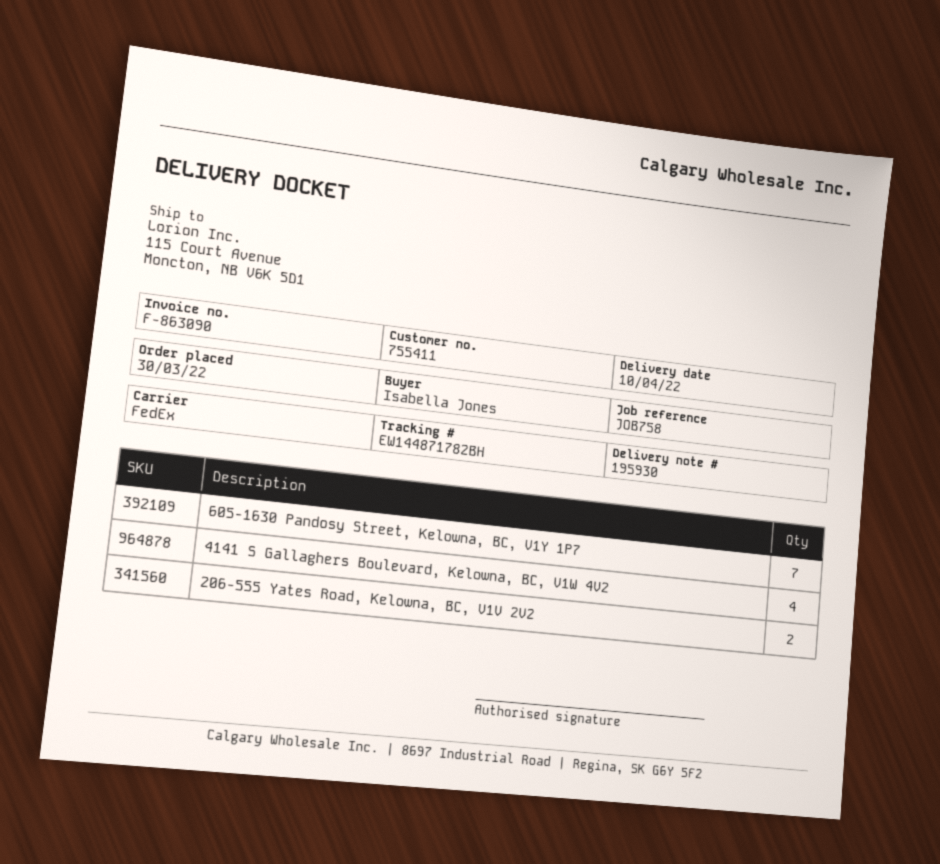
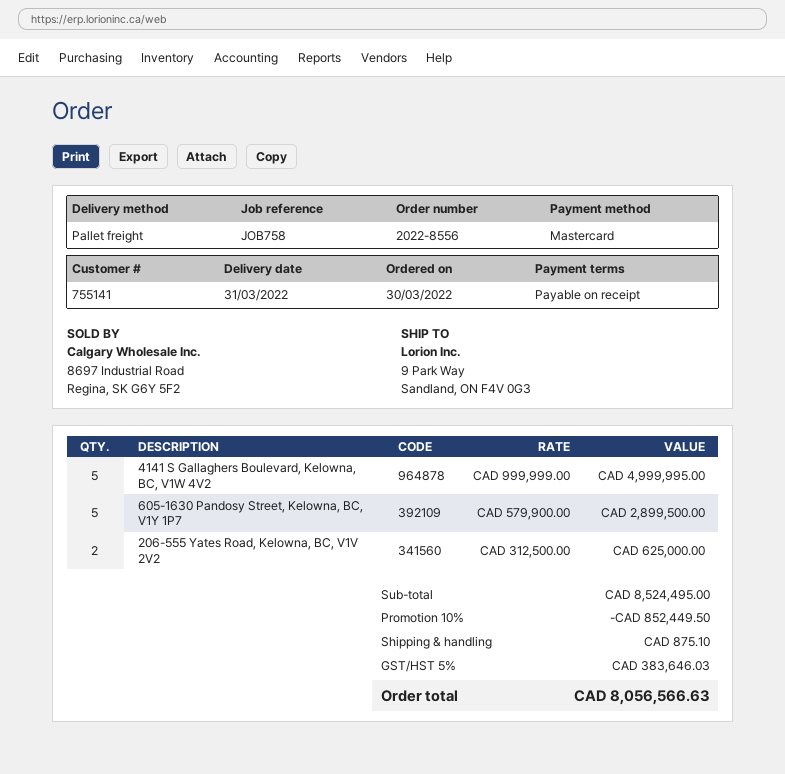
delivery date: 2022-04-10 -> 2022-03-31
customer number: 755411 -> 755141
shipping method: FedEx -> pallet freight
ship to: 115 Court Avenue, Moncton, NB V6K 5D1 -> 9 Park Way, Sandland, ON F4V 0G3
605-1630 Pandosy Street, Kelowna, BC, V1Y 1P7: 7 -> 5
4141 S Gallaghers Boulevard, Kelowna, BC, V1W 4V2: 4 -> 5

